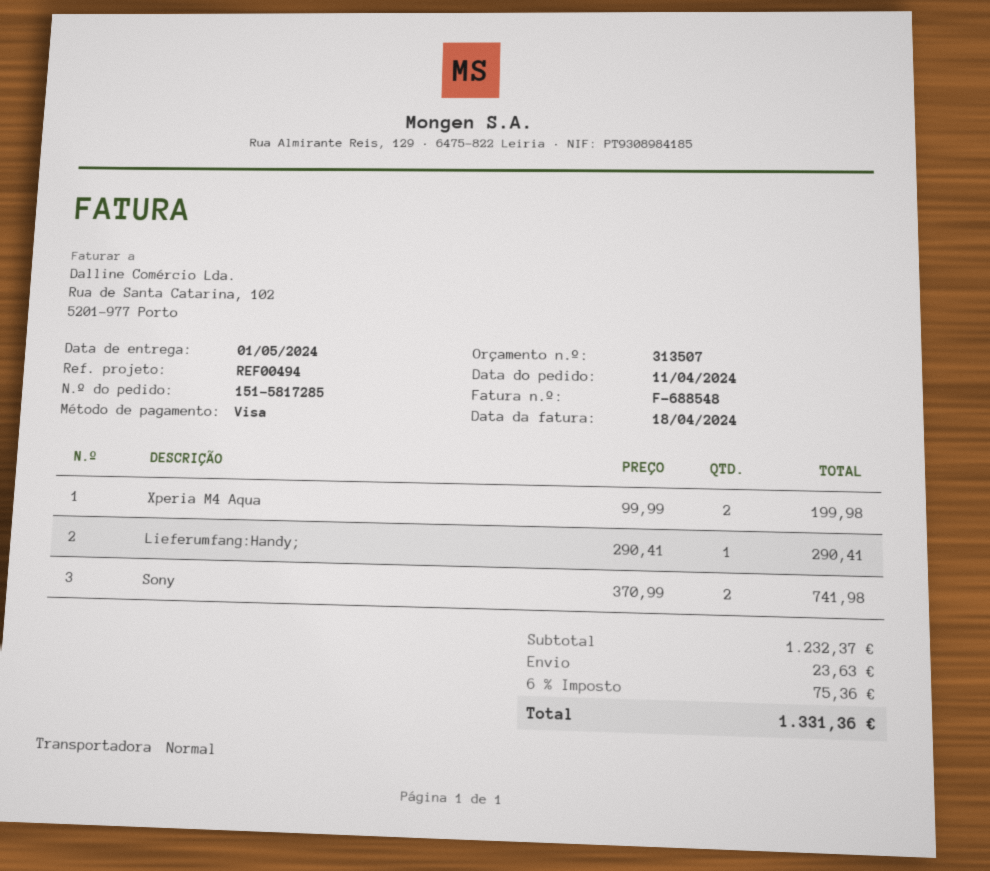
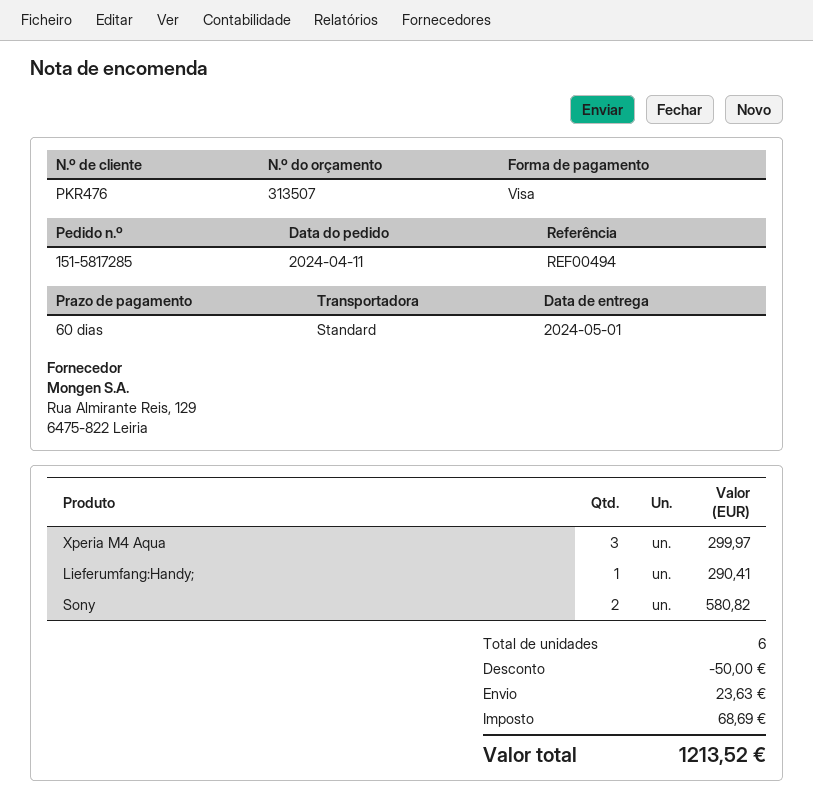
Xperia M4 Aqua: 2 for 199.98 -> 3 for 299.97
Sony: 2 for 741.98 -> 2 for 580.82
discount: none -> 50.00
tax: 75.36 -> 68.69
total: 1331.36 -> 1213.52

